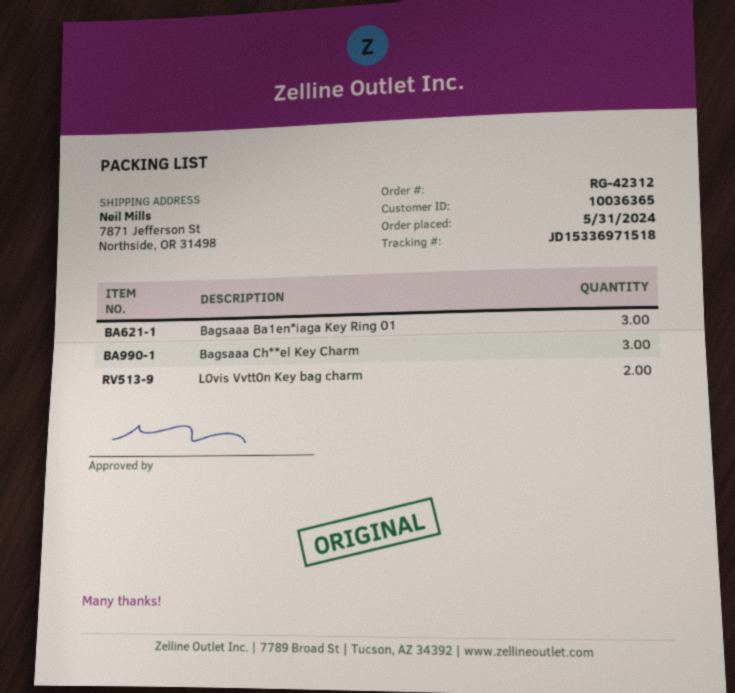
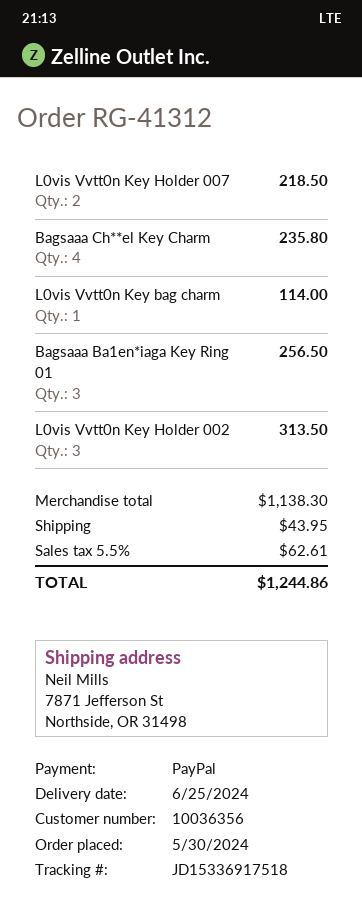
order number: RG-42312 -> RG-41312
order date: 2024-05-31 -> 2024-05-30
customer number: 10036365 -> 10036356
tracking number: JD15336971518 -> JD15336917518
Bagsaaa Ch**el Key Charm: 3 -> 4
L0vis Vvtt0n Key bag charm: 2 -> 1
L0vis Vvtt0n Key Holder 007: none -> 2
L0vis Vvtt0n Key Holder 002: none -> 3

